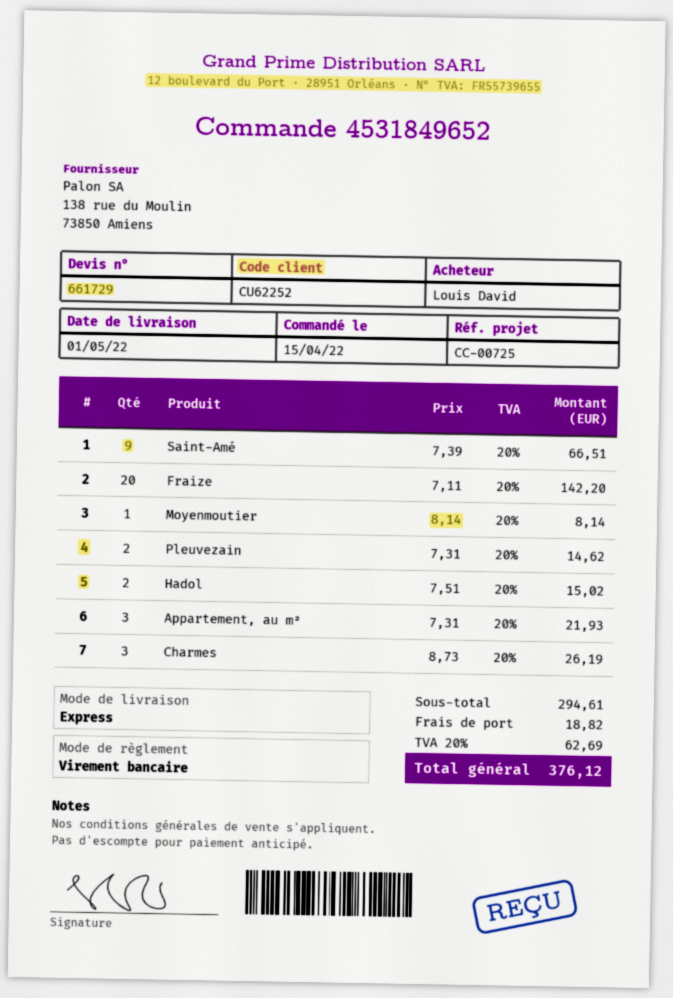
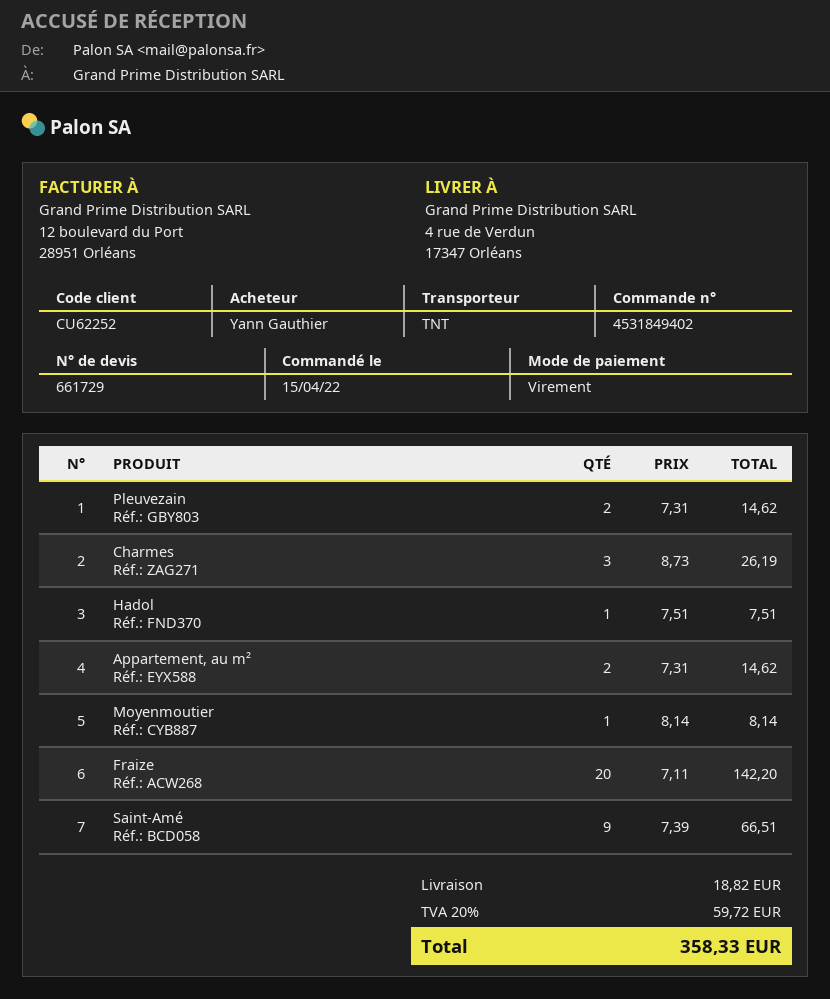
order number: 4531849652 -> 4531849402
ordered by: Louis David -> Yann Gauthier
shipping method: express -> TNT
Hadol: 2 x 7.51 = 15.02 -> 1 x 7.51 = 7.51
Appartement, au m²: 3 x 7.31 = 21.93 -> 2 x 7.31 = 14.62
tax: 20% = 62.69 -> 20% = 59.72
total: 376.12 -> 358.33

